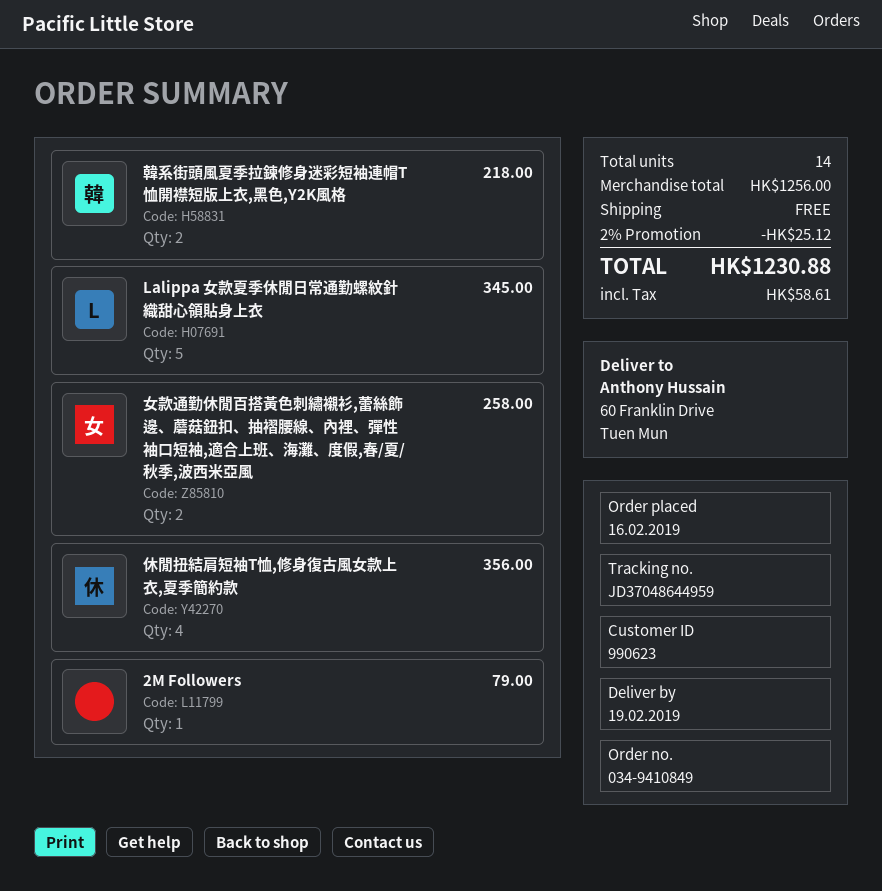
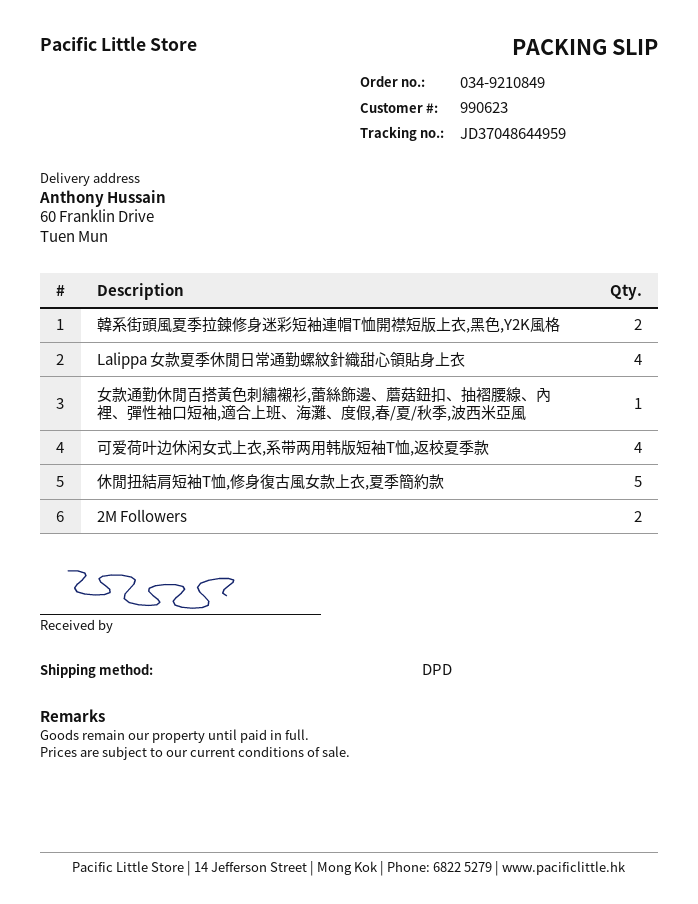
order number: 034-9410849 -> 034-9210849
Lalippa 女款夏季休閒日常通勤螺紋針織甜心領貼身上衣: 5 -> 4
女款通勤休閒百搭黃色刺繡襯衫,蕾絲飾邊、蘑菇鈕扣、抽褶腰線、內裡、彈性袖口短袖,適合上班、海灘、度假,春/夏/秋季,波西米亞風: 2 -> 1
休閒扭結肩短袖T恤,修身復古風女款上衣,夏季簡約款: 4 -> 5
2M Followers: 1 -> 2
可爱荷叶边休闲女式上衣,系带两用韩版短袖T恤,返校夏季款: none -> 4

